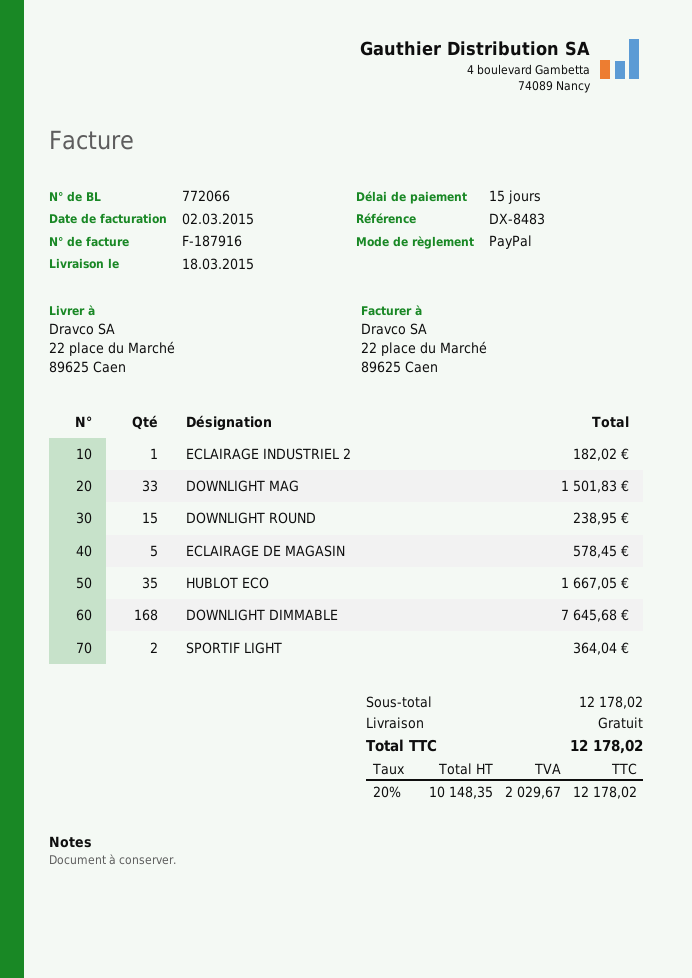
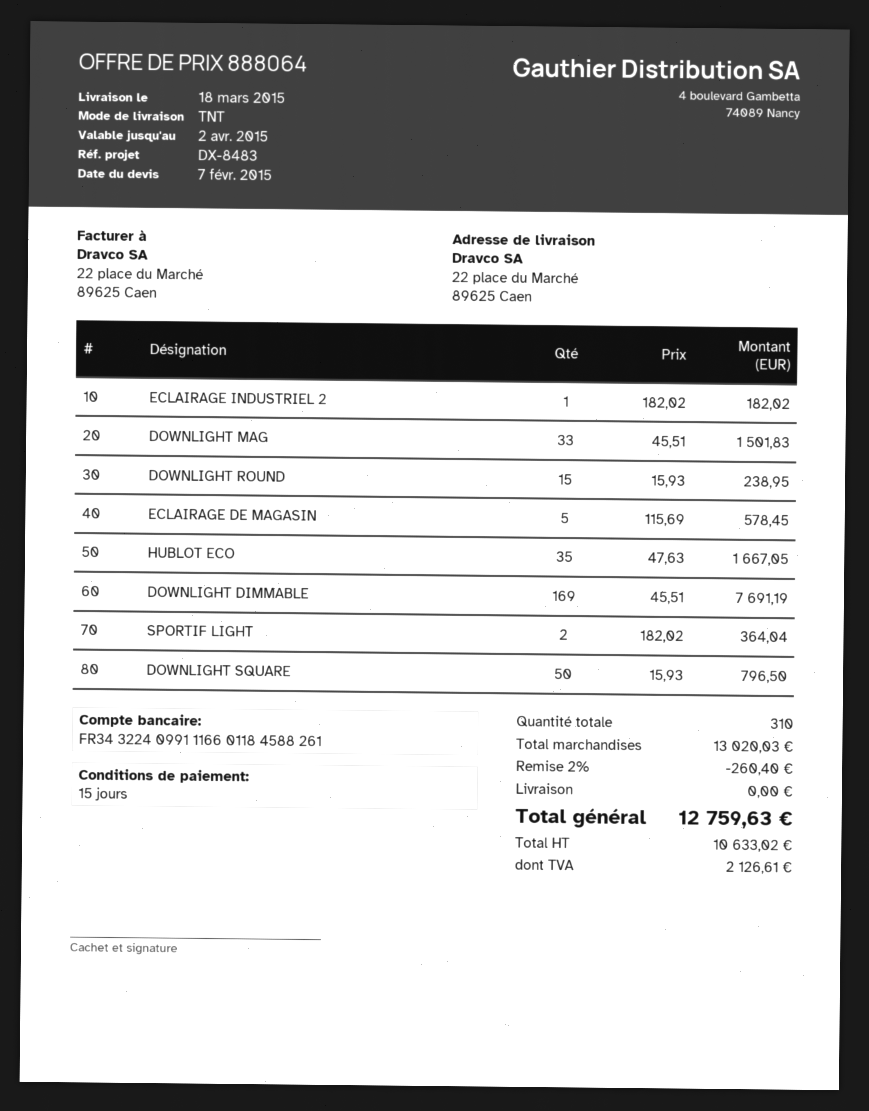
DOWNLIGHT DIMMABLE: 168 for 7645.68 -> 169 for 7691.19
DOWNLIGHT SQUARE: none -> 50 for 796.50
subtotal: 12178.02 -> 13020.03
discount: none -> 2% = 260.40
net: 10148.35 -> 10633.02
tax: 2029.67 -> 2126.61
total: 12178.02 -> 12759.63

